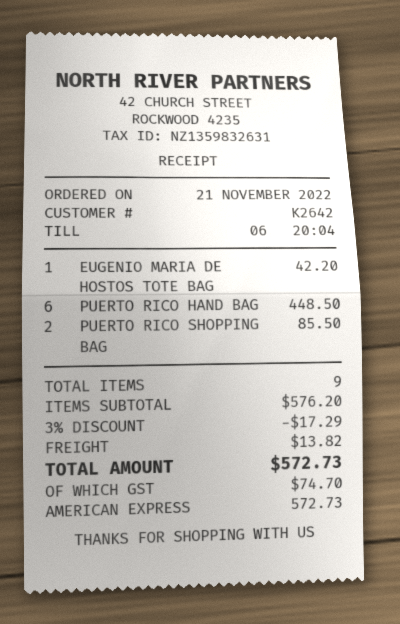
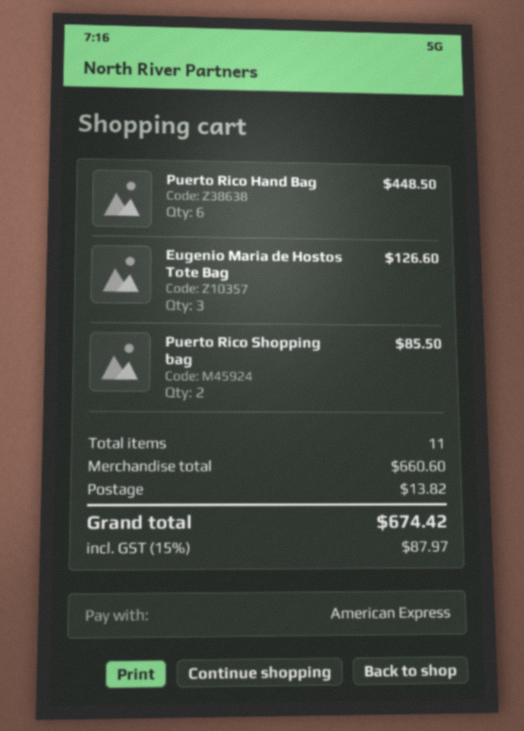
EUGENIO MARIA DE HOSTOS TOTE BAG: 1 for 42.20 -> 3 for 126.60
total quantity: 9 -> 11
subtotal: 576.20 -> 660.60
discount: 3% = 17.29 -> none
tax: 74.70 -> 87.97
total: 572.73 -> 674.42

